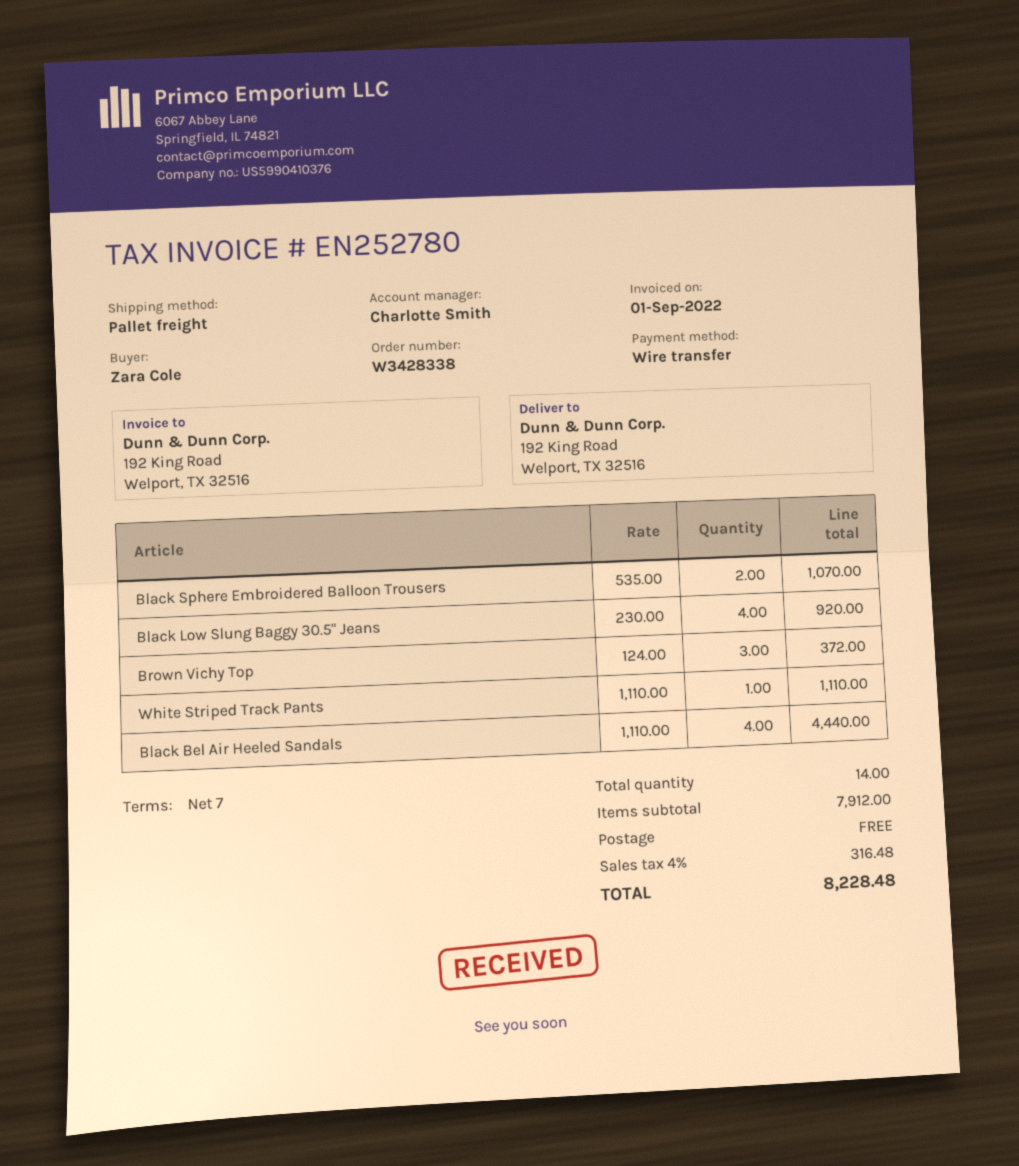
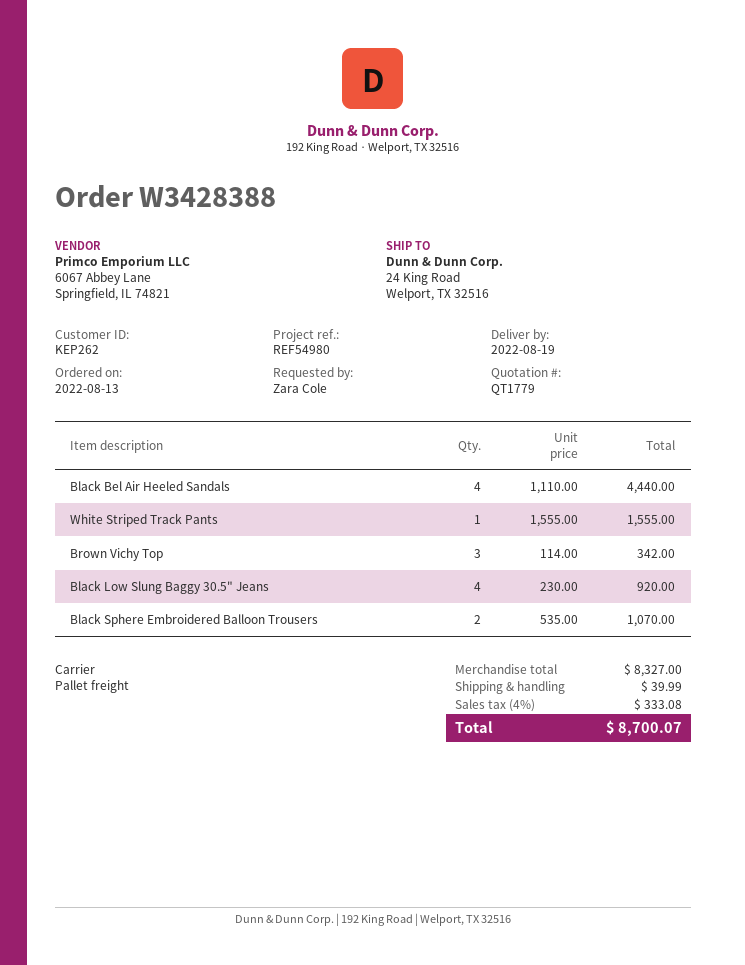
order number: W3428338 -> W3428388
ship to: 192 King Road, Welport, TX 32516 -> 24 King Road, Welport, TX 32516
Brown Vichy Top: 3 x 124.00 = 372.00 -> 3 x 114.00 = 342.00
White Striped Track Pants: 1 x 1110.00 = 1110.00 -> 1 x 1555.00 = 1555.00
subtotal: 7912.00 -> 8327.00
shipping: 0.00 -> 39.99
tax: 4% = 316.48 -> 4% = 333.08
total: 8228.48 -> 8700.07

